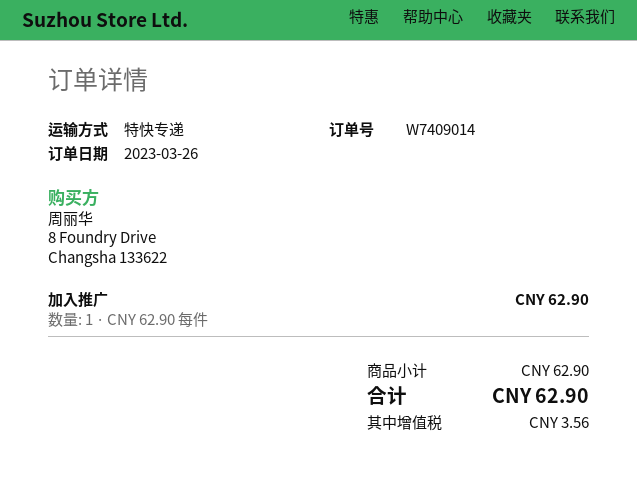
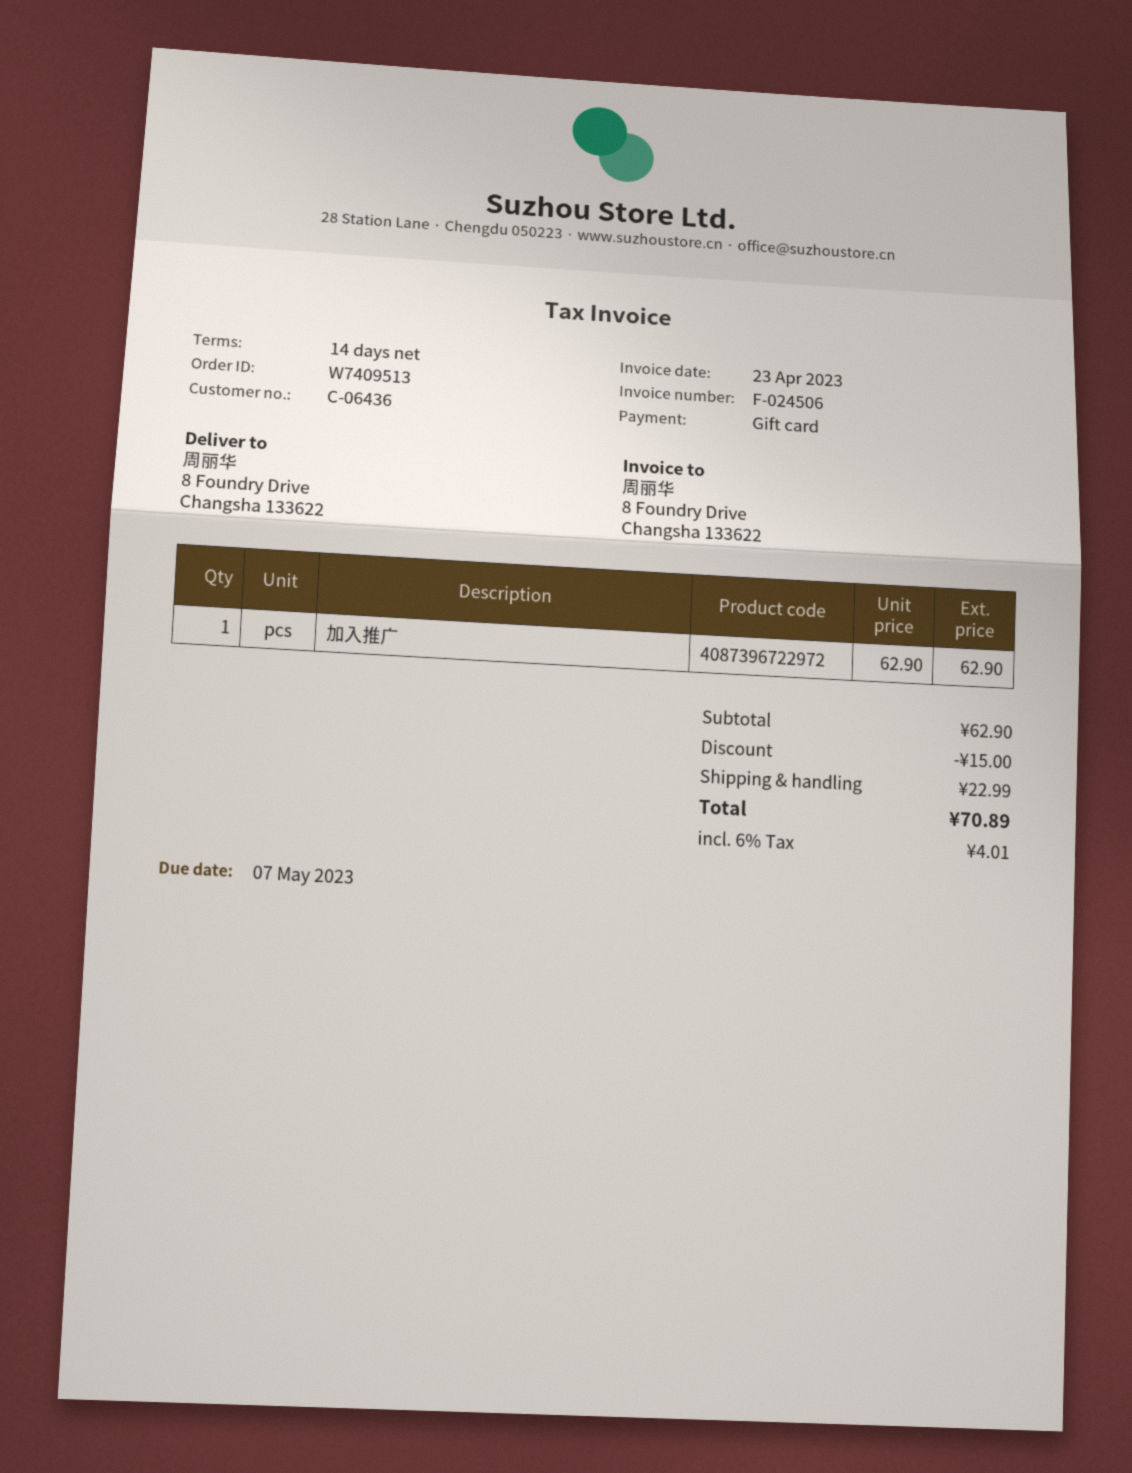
order number: W7409014 -> W7409513
discount: none -> 15.00
shipping: none -> 22.99
tax: 3.56 -> 4.01
total: 62.90 -> 70.89

